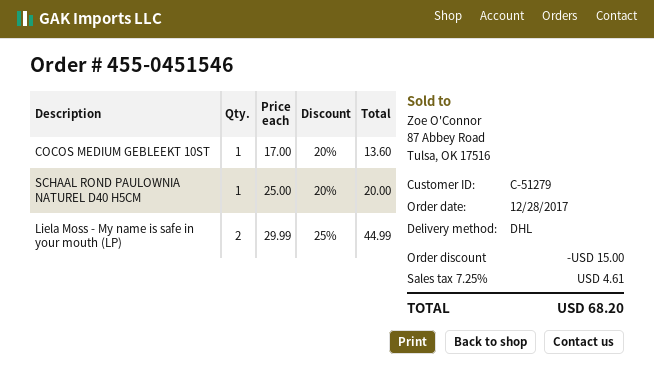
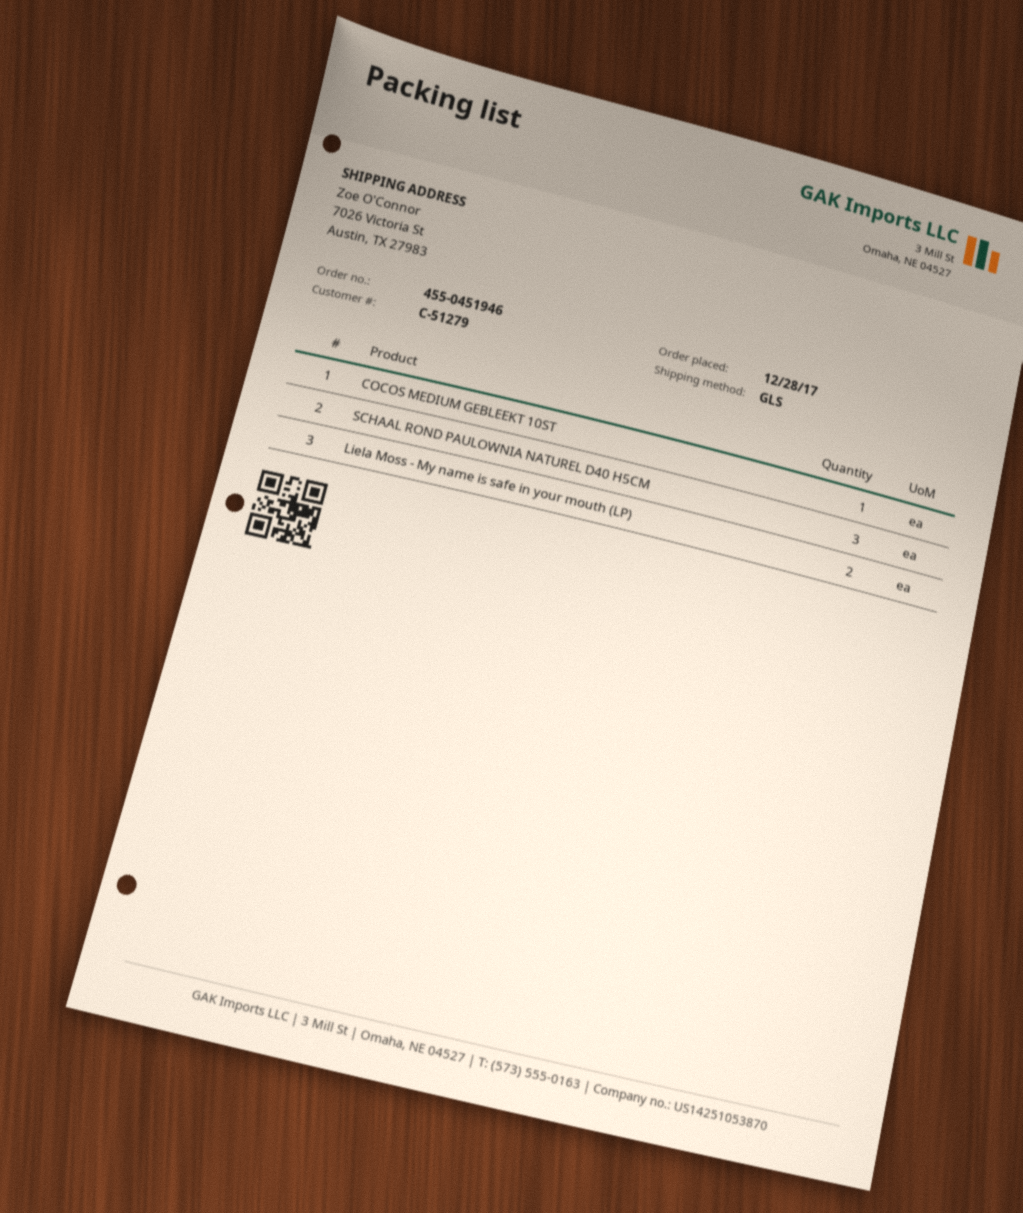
order number: 455-0451546 -> 455-0451946
shipping method: DHL -> GLS
SCHAAL ROND PAULOWNIA NATUREL D40 H5CM: 1 -> 3

